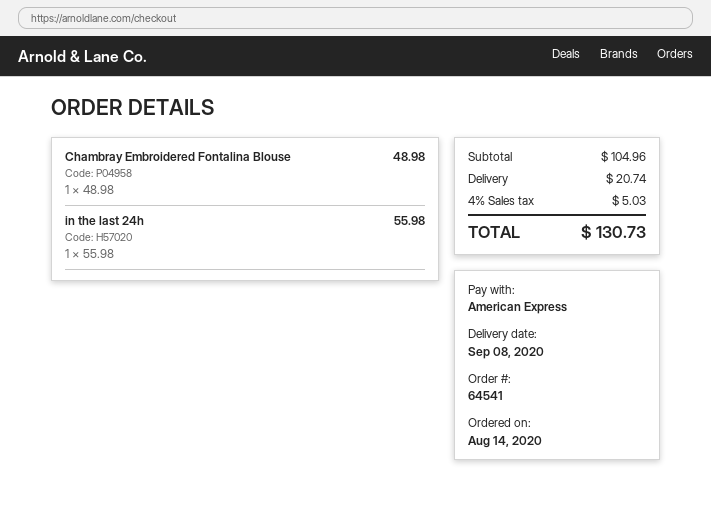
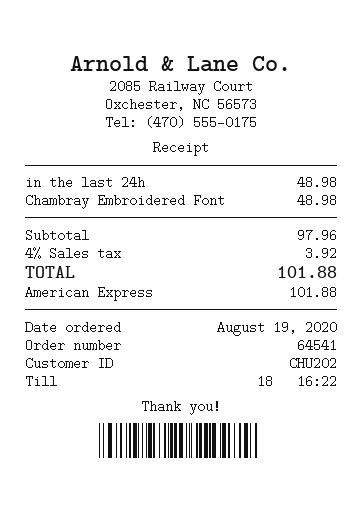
order date: 2020-08-14 -> 2020-08-19
in the last 24h: 1 x 55.98 = 55.98 -> 1 x 48.98 = 48.98
subtotal: 104.96 -> 97.96
shipping: 20.74 -> none
tax: 4% = 5.03 -> 4% = 3.92
total: 130.73 -> 101.88

